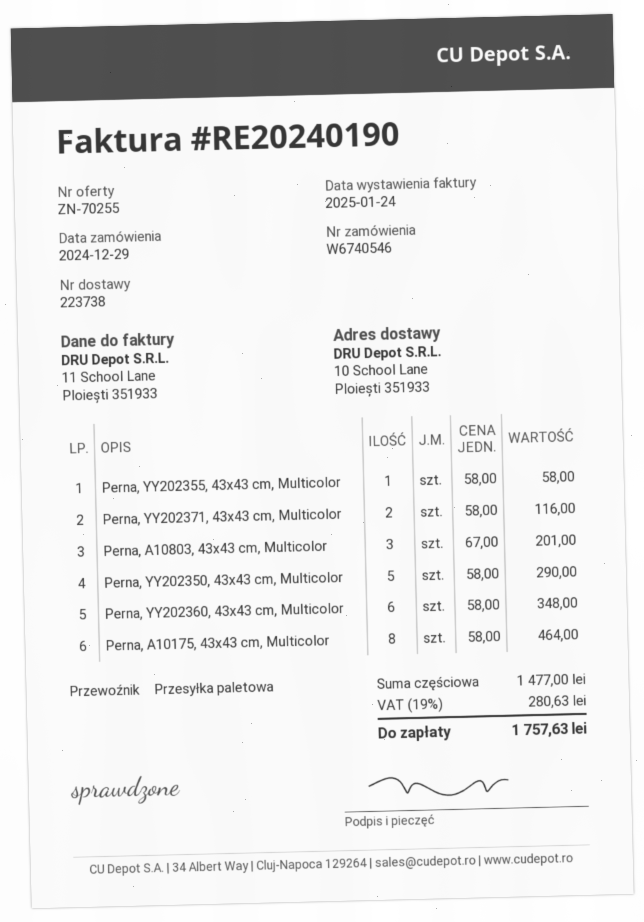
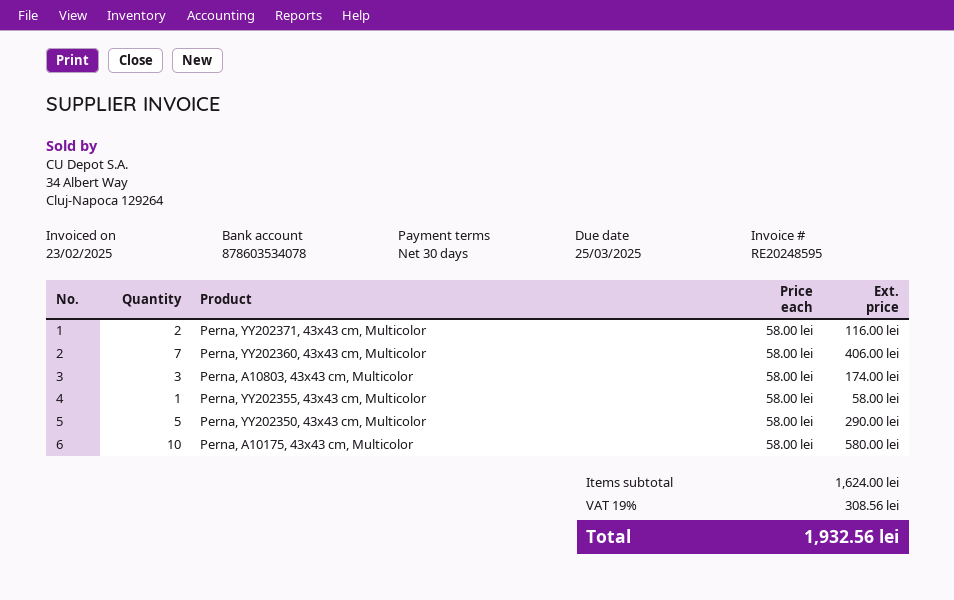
invoice number: RE20240190 -> RE20248595
invoice date: 2025-01-24 -> 2025-02-23
Perna, A10803, 43x43 cm, Multicolor: 3 x 67.00 = 201.00 -> 3 x 58.00 = 174.00
Perna, YY202360, 43x43 cm, Multicolor: 6 x 58.00 = 348.00 -> 7 x 58.00 = 406.00
Perna, A10175, 43x43 cm, Multicolor: 8 x 58.00 = 464.00 -> 10 x 58.00 = 580.00
subtotal: 1477.00 -> 1624.00
tax: 19% = 280.63 -> 19% = 308.56
total: 1757.63 -> 1932.56

